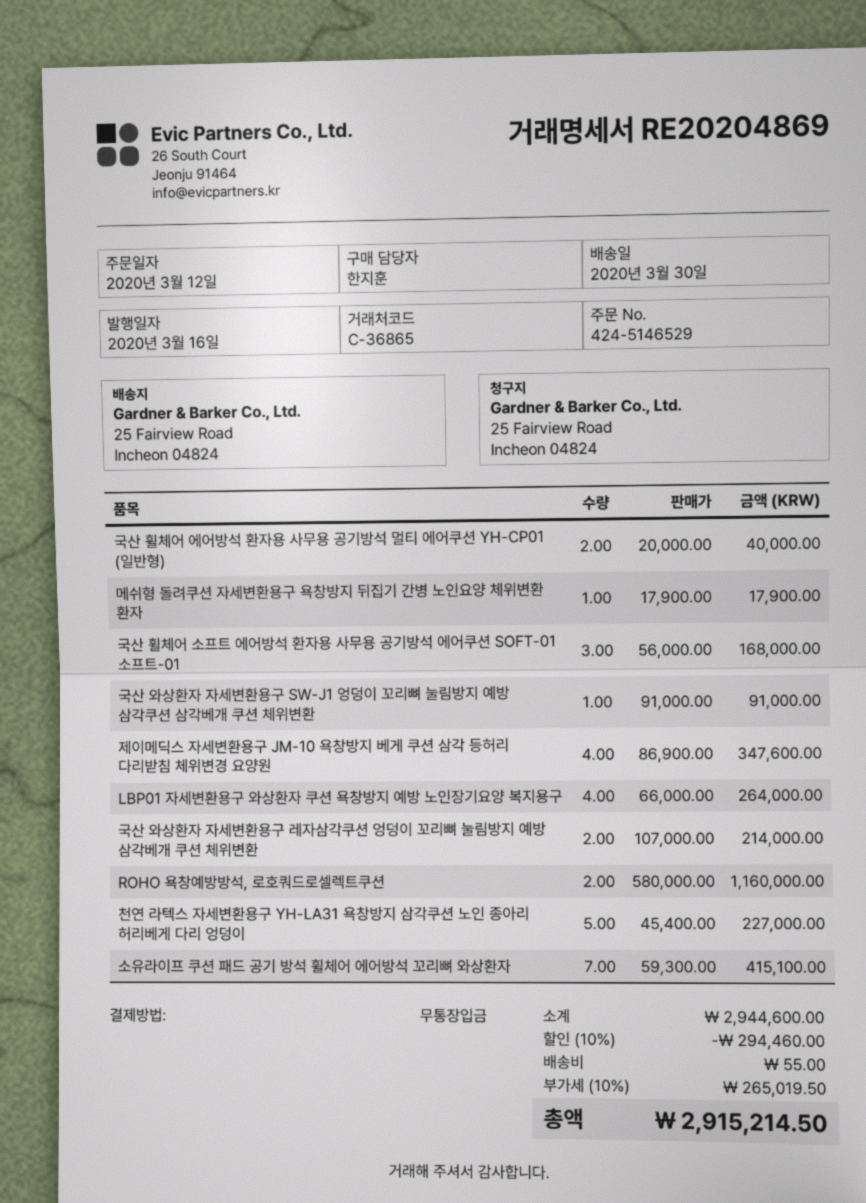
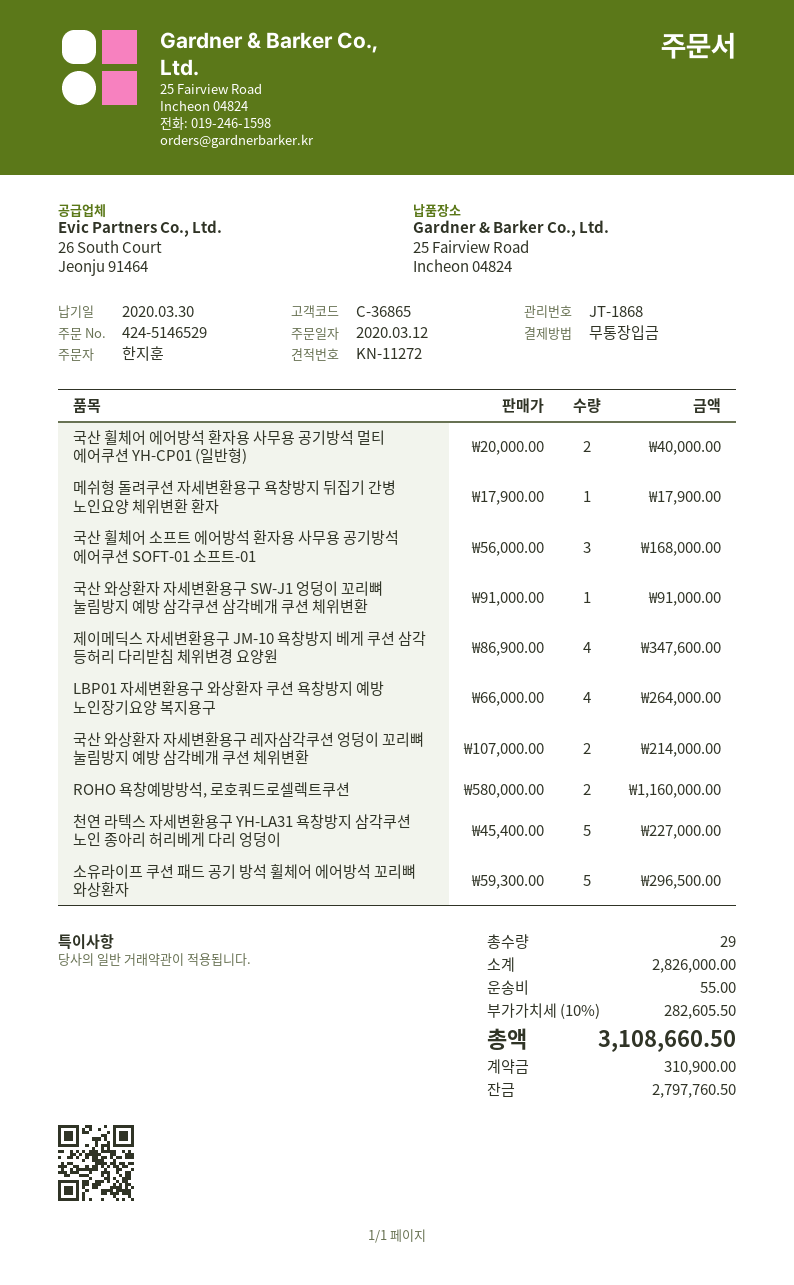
소유라이프 쿠션 패드 공기 방석 휠체어 에어방석 꼬리뼈 와상환자: 7 x 59300.00 = 415100.00 -> 5 x 59300.00 = 296500.00
subtotal: 2944600.00 -> 2826000.00
discount: 10% = 294460.00 -> none
tax: 10% = 265019.50 -> 10% = 282605.50
total: 2915214.50 -> 3108660.50

